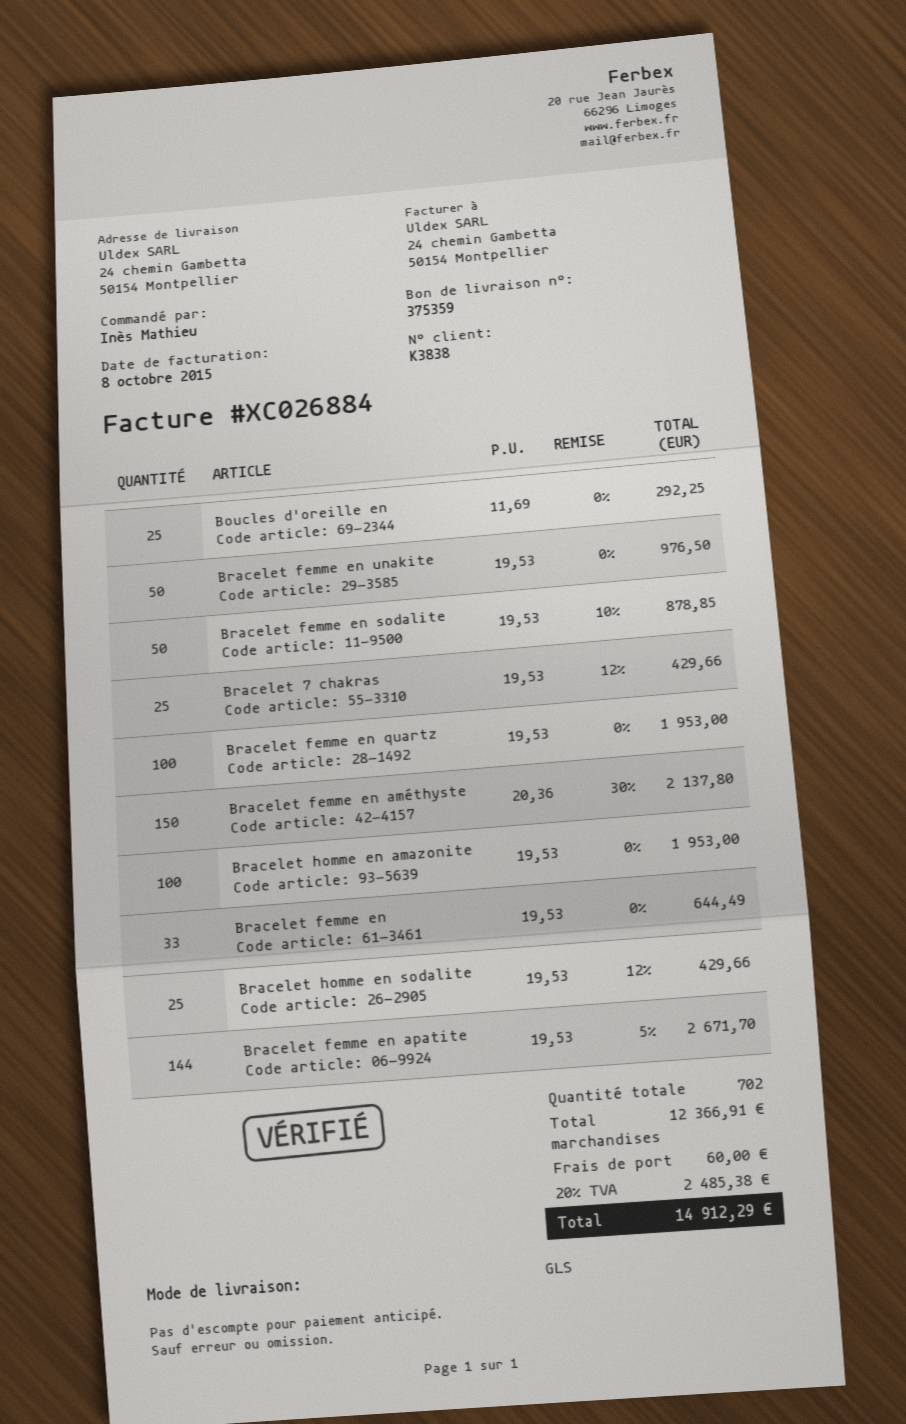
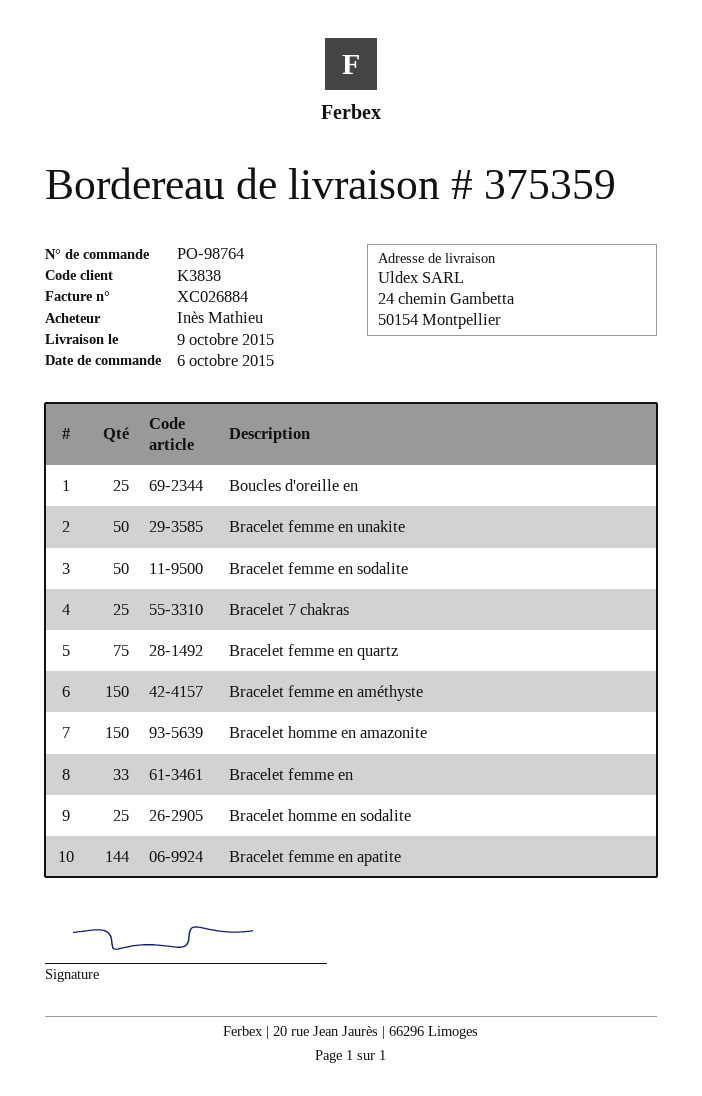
Bracelet femme en quartz: 100 -> 75
Bracelet homme en amazonite: 100 -> 150

